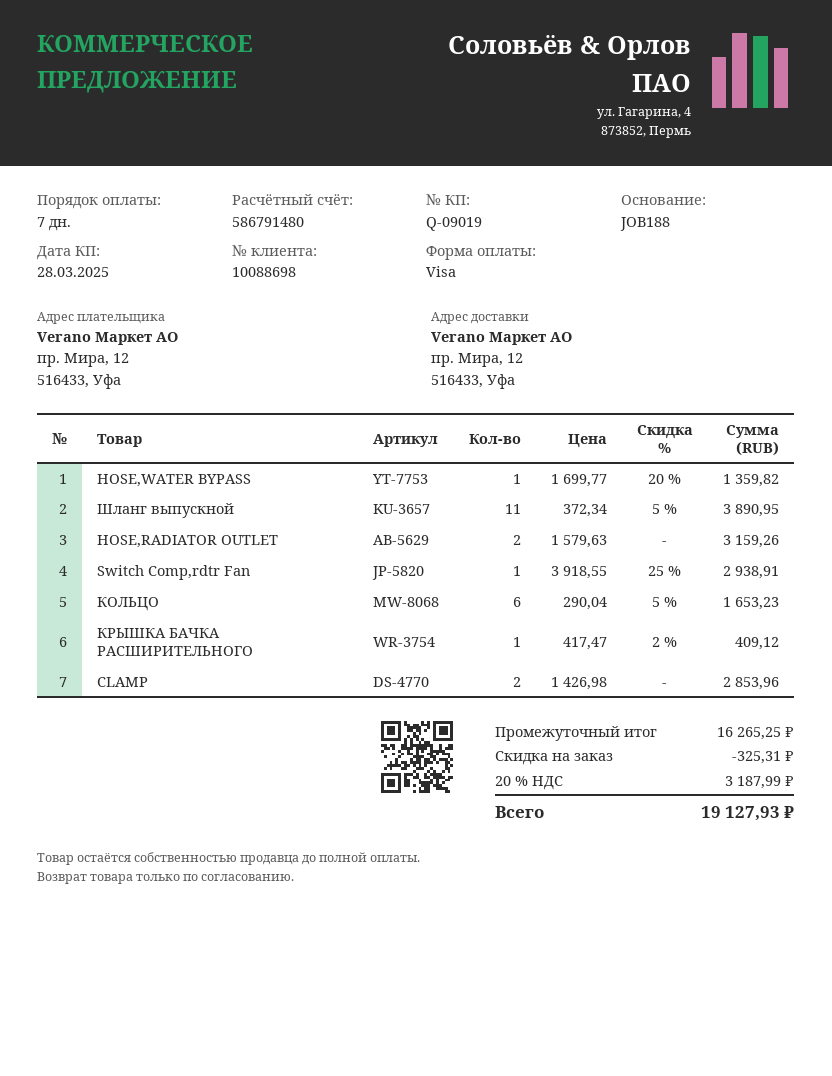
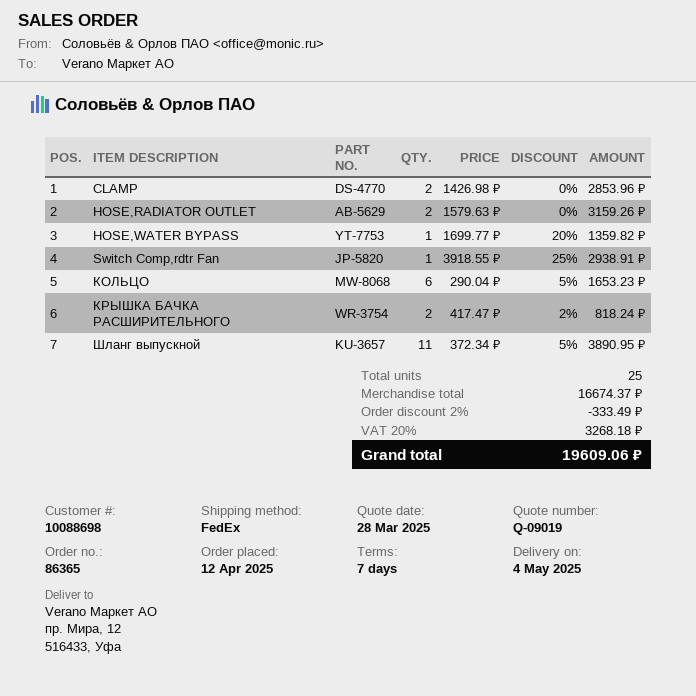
КРЫШКА БАЧКА РАСШИРИТЕЛЬНОГО: 1 x 417.47 - 2% = 409.12 -> 2 x 417.47 - 2% = 818.24
subtotal: 16265.25 -> 16674.37
discount: 325.31 -> 333.49
tax: 20% = 3187.99 -> 20% = 3268.18
total: 19127.93 -> 19609.06

